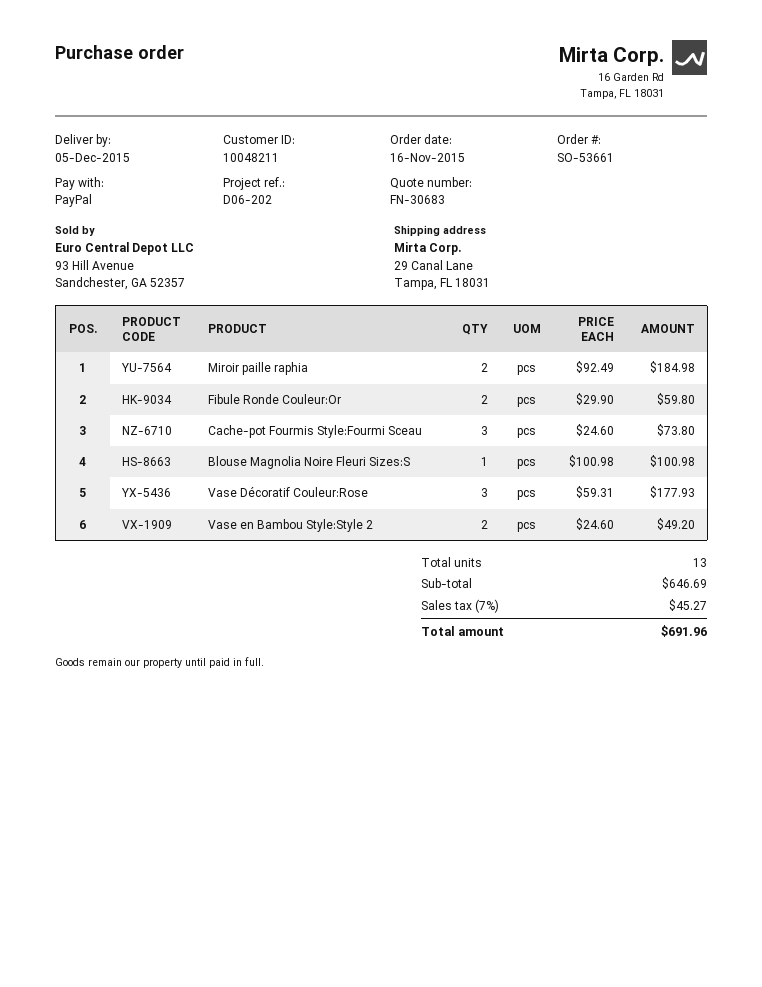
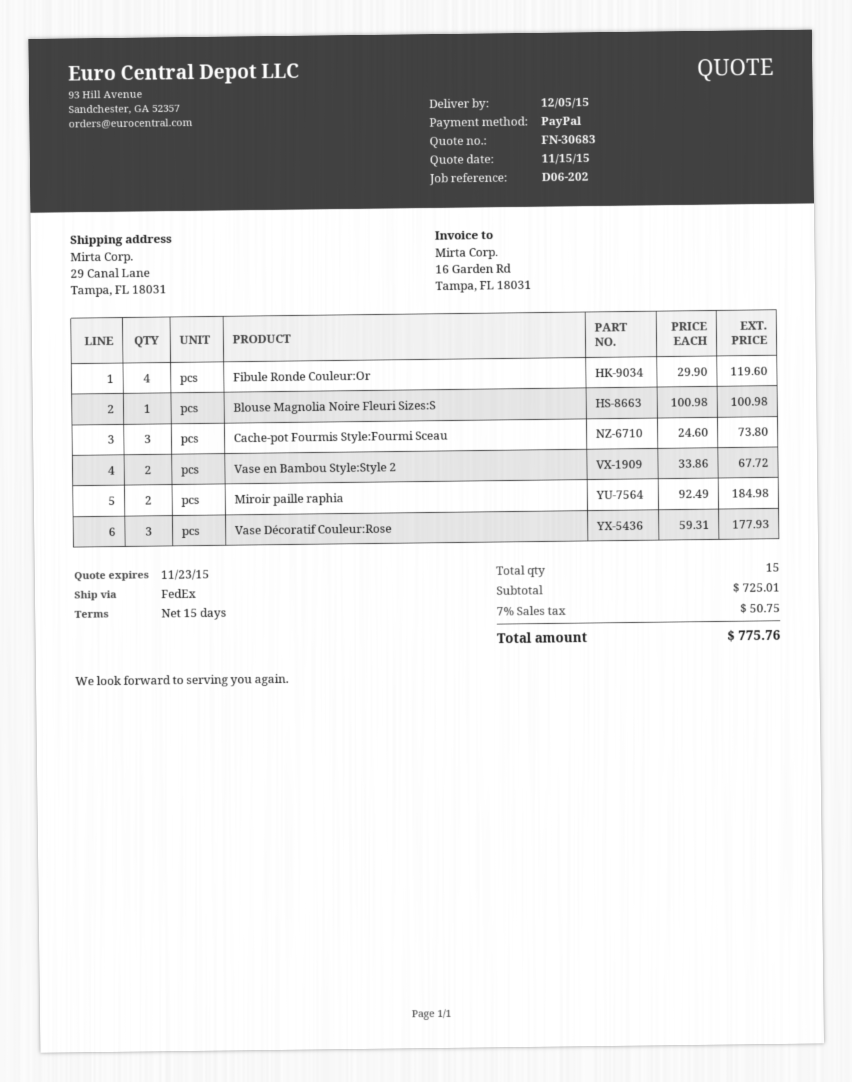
Fibule Ronde Couleur:Or: 2 x 29.90 = 59.80 -> 4 x 29.90 = 119.60
Vase en Bambou Style:Style 2: 2 x 24.60 = 49.20 -> 2 x 33.86 = 67.72
total quantity: 13 -> 15
subtotal: 646.69 -> 725.01
tax: 7% = 45.27 -> 7% = 50.75
total: 691.96 -> 775.76

